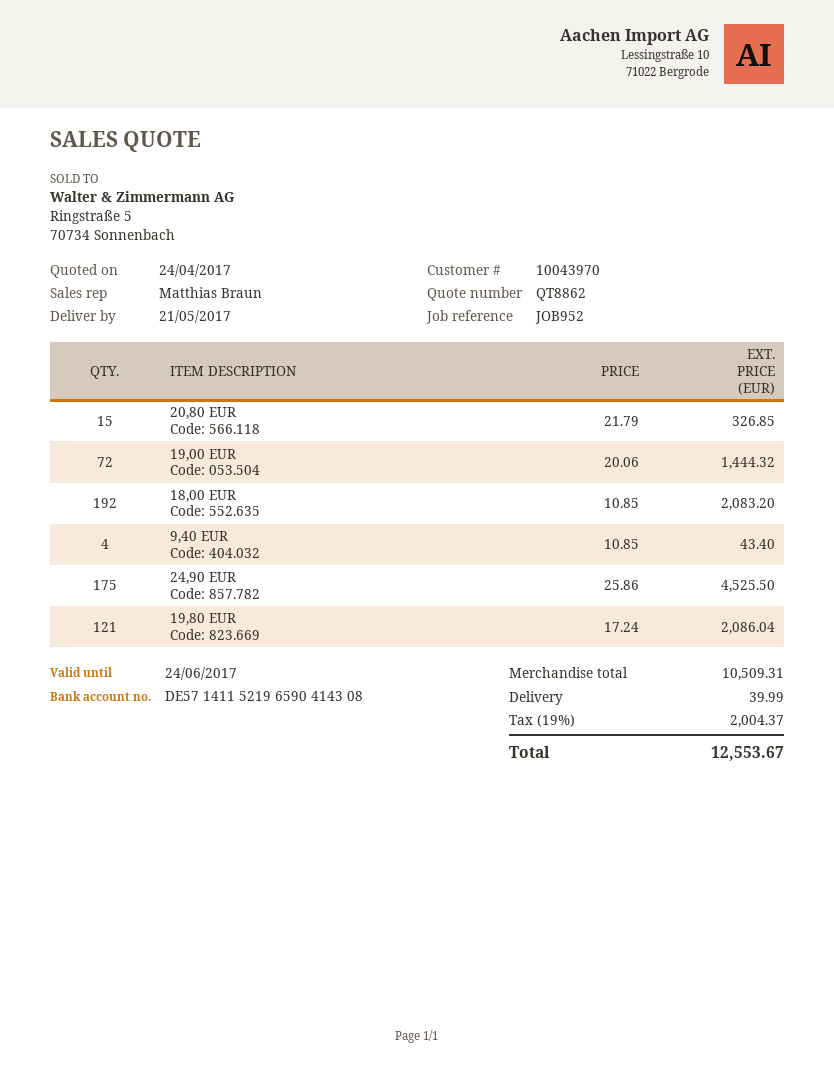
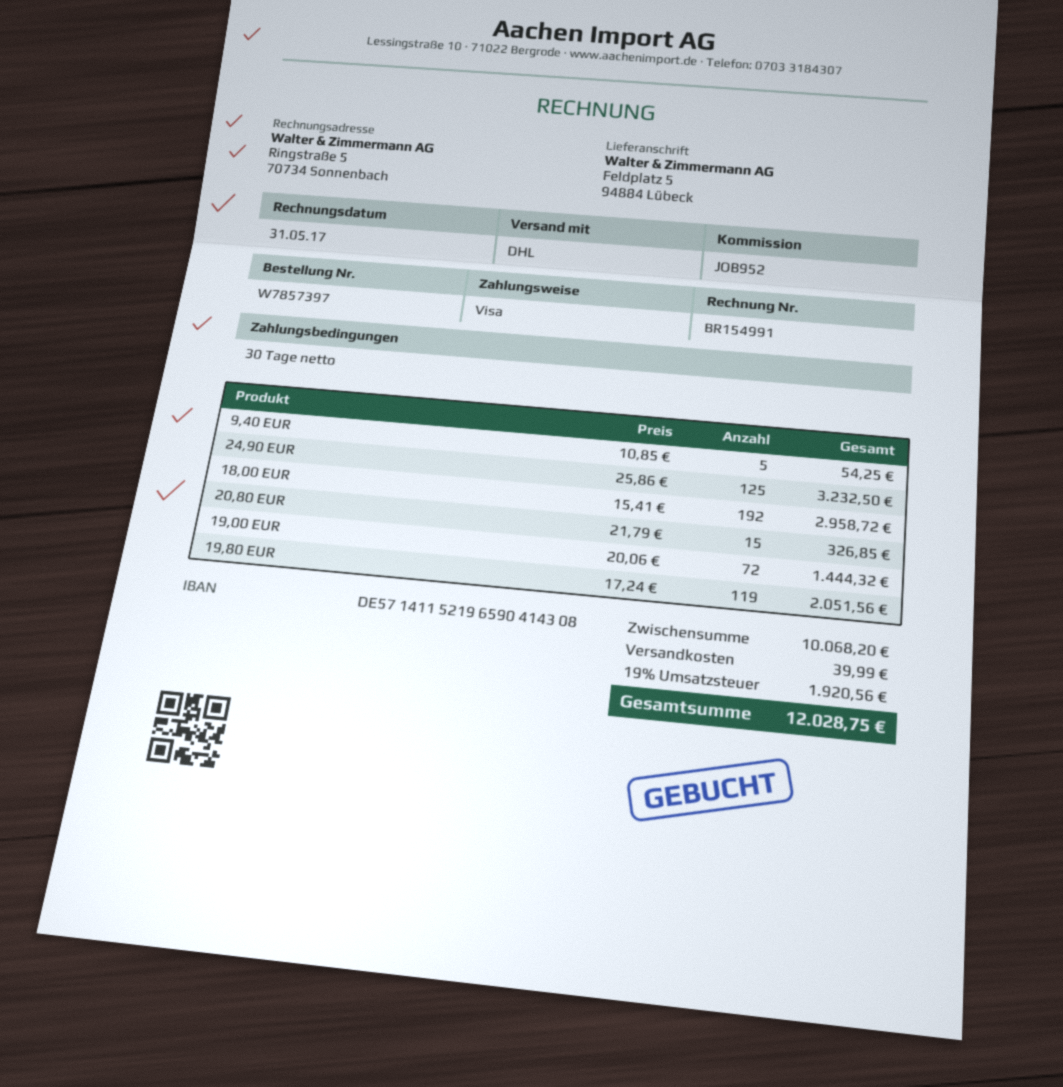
18,00 EUR: 192 x 10.85 = 2083.20 -> 192 x 15.41 = 2958.72
9,40 EUR: 4 x 10.85 = 43.40 -> 5 x 10.85 = 54.25
24,90 EUR: 175 x 25.86 = 4525.50 -> 125 x 25.86 = 3232.50
19,80 EUR: 121 x 17.24 = 2086.04 -> 119 x 17.24 = 2051.56
subtotal: 10509.31 -> 10068.20
tax: 19% = 2004.37 -> 19% = 1920.56
total: 12553.67 -> 12028.75

